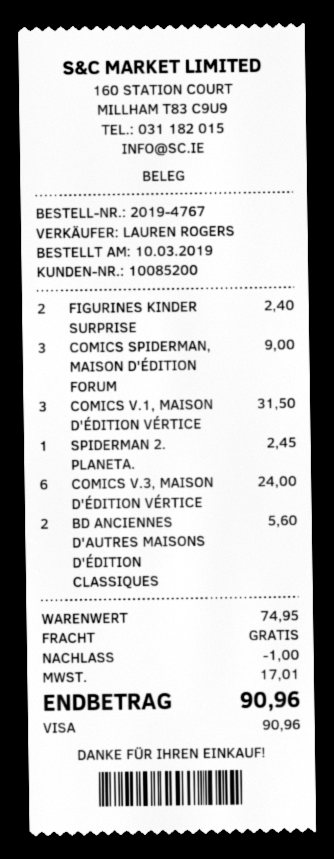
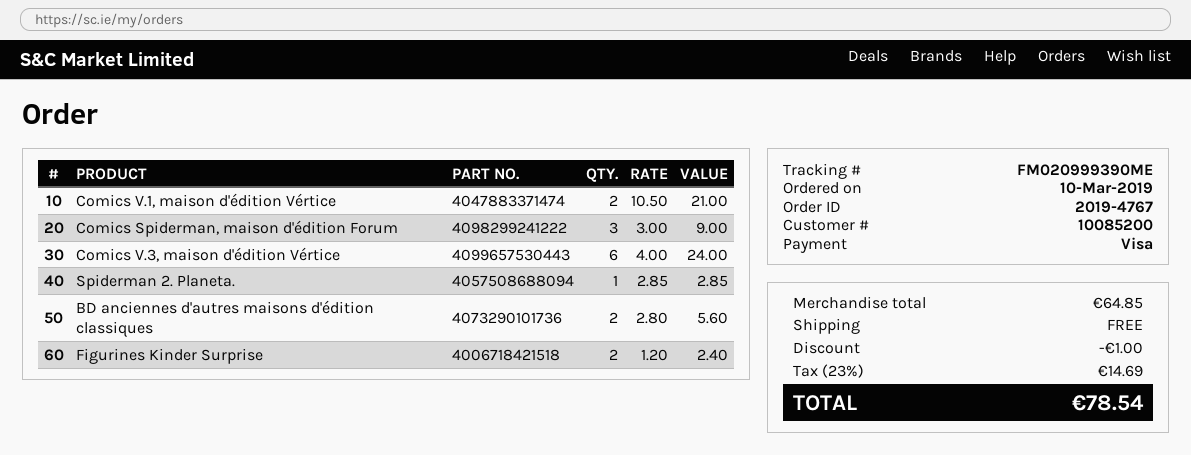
COMICS V.1, MAISON D'ÉDITION VÉRTICE: 3 for 31.50 -> 2 for 21.00
SPIDERMAN 2. PLANETA.: 1 for 2.45 -> 1 for 2.85
subtotal: 74.95 -> 64.85
tax: 17.01 -> 14.69
total: 90.96 -> 78.54

